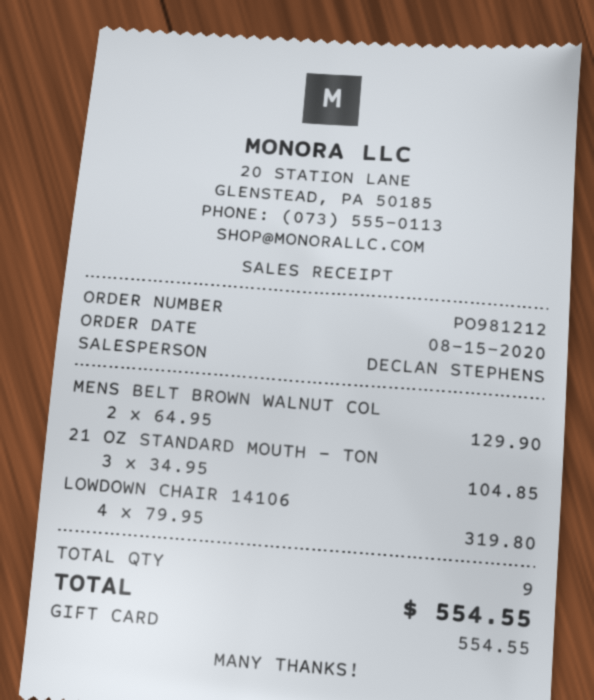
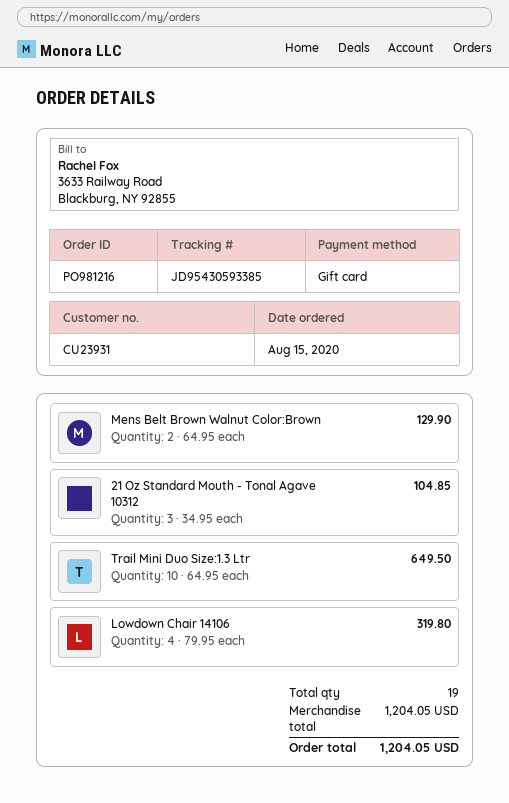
order number: PO981212 -> PO981216
Trail Mini Duo Size:1.3 Ltr: none -> 10 x 64.95 = 649.50
total quantity: 9 -> 19
total: 554.55 -> 1204.05

